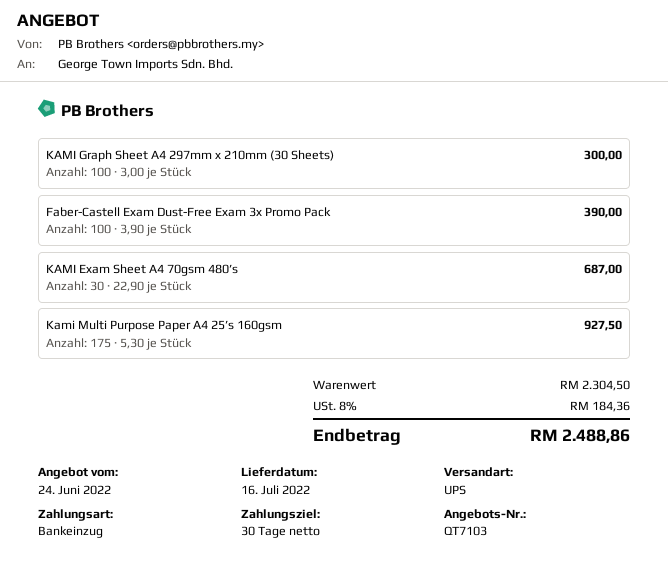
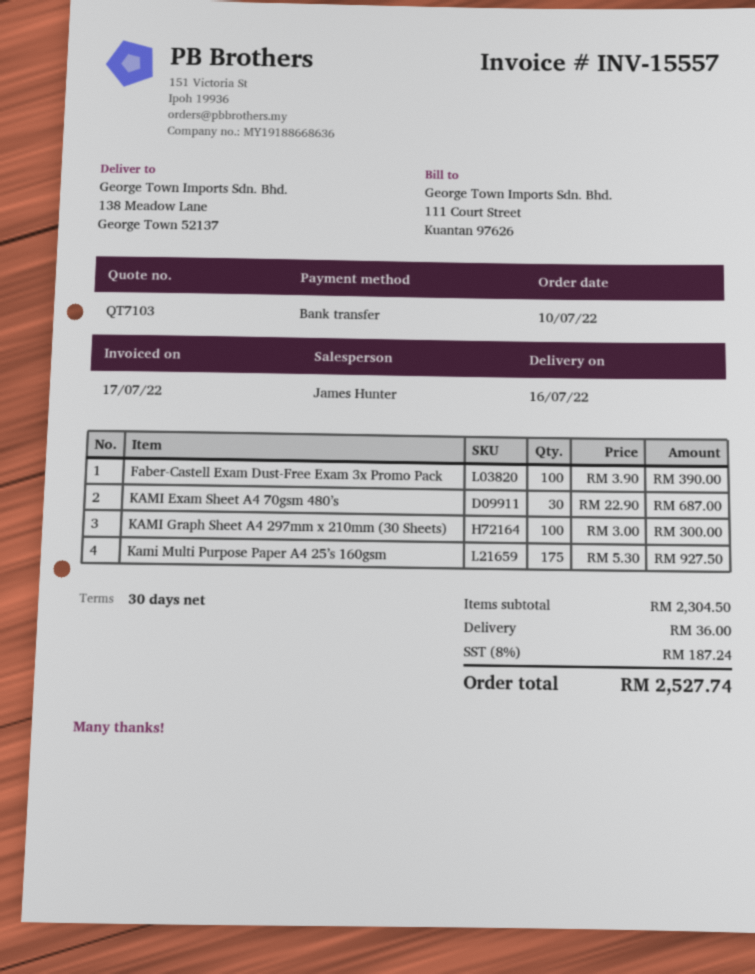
payment method: direct debit -> bank transfer
shipping: none -> 36.00
tax: 8% = 184.36 -> 8% = 187.24
total: 2488.86 -> 2527.74

